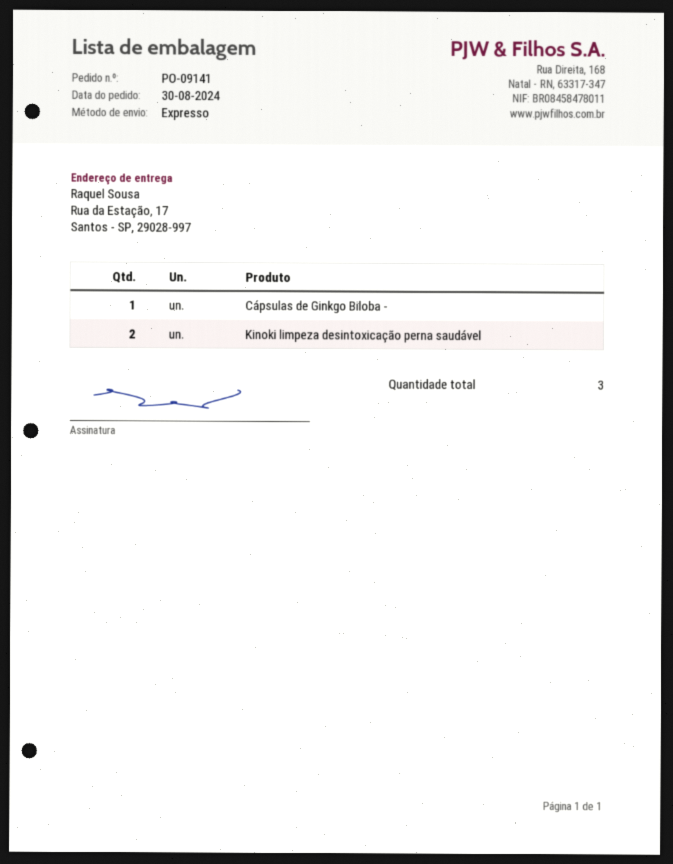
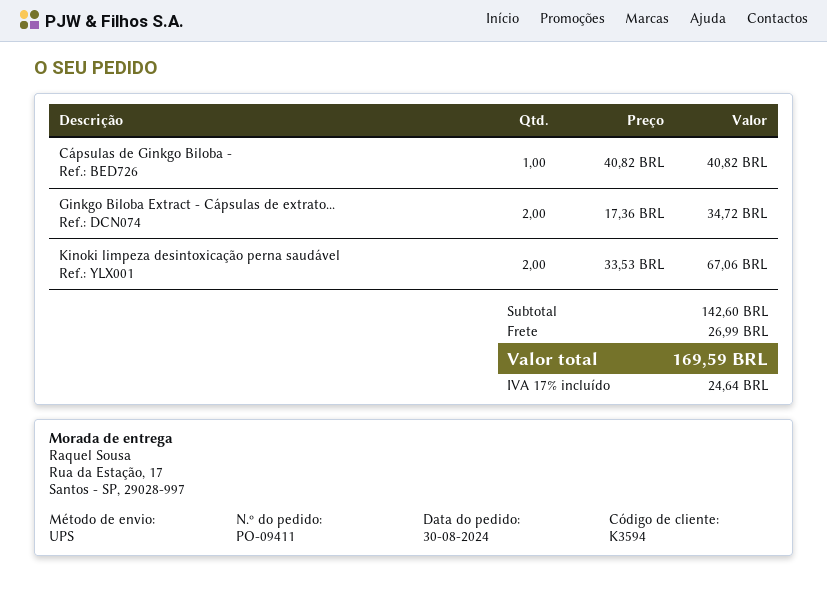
order number: PO-09141 -> PO-09411
shipping method: express -> UPS
Ginkgo Biloba Extract - Cápsulas de extrato...: none -> 2

